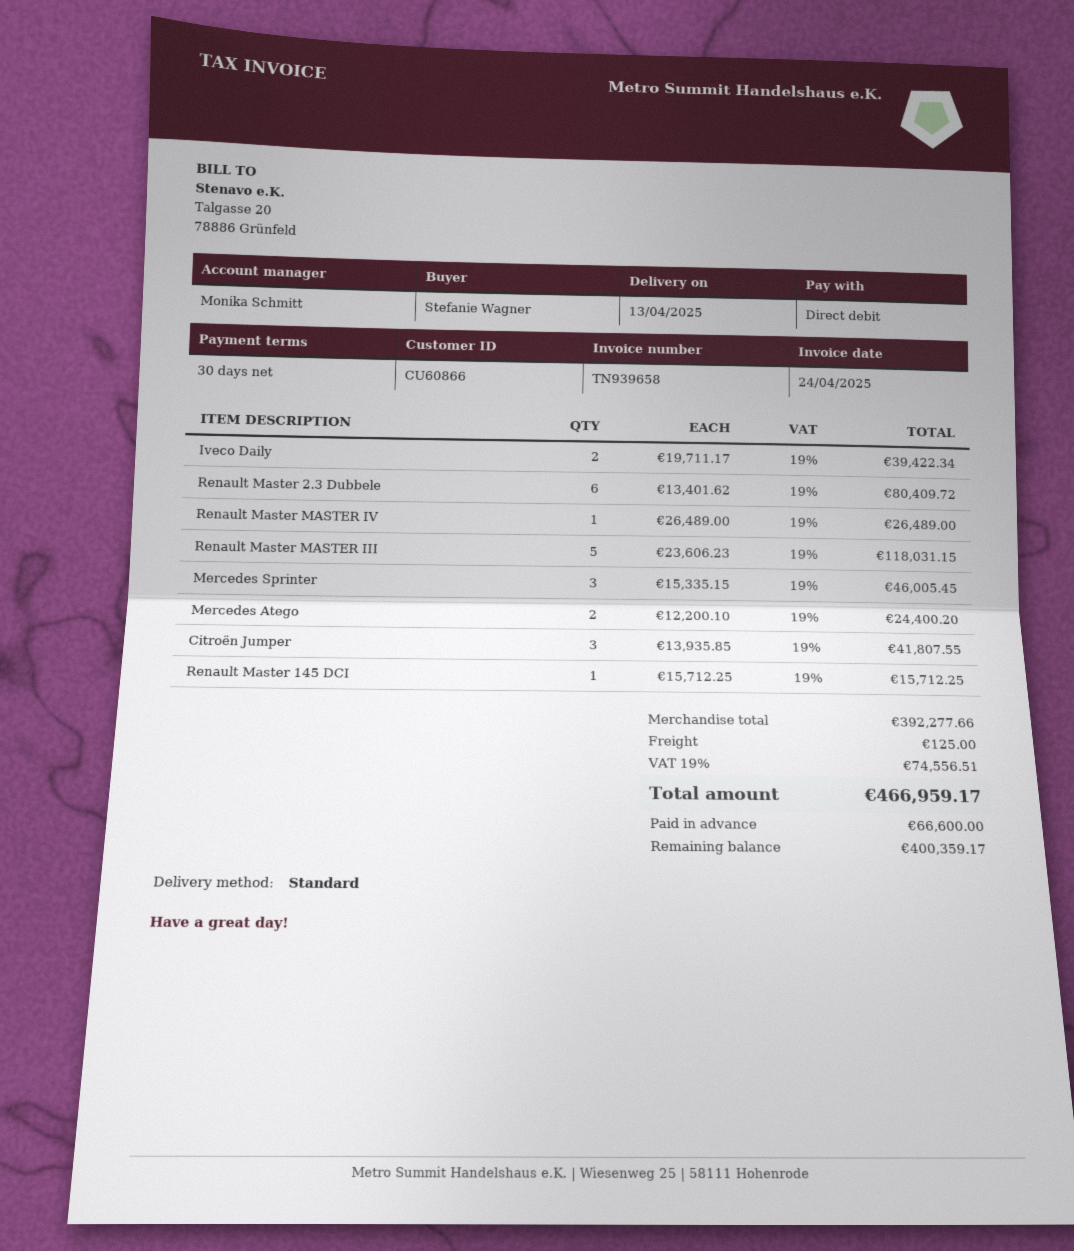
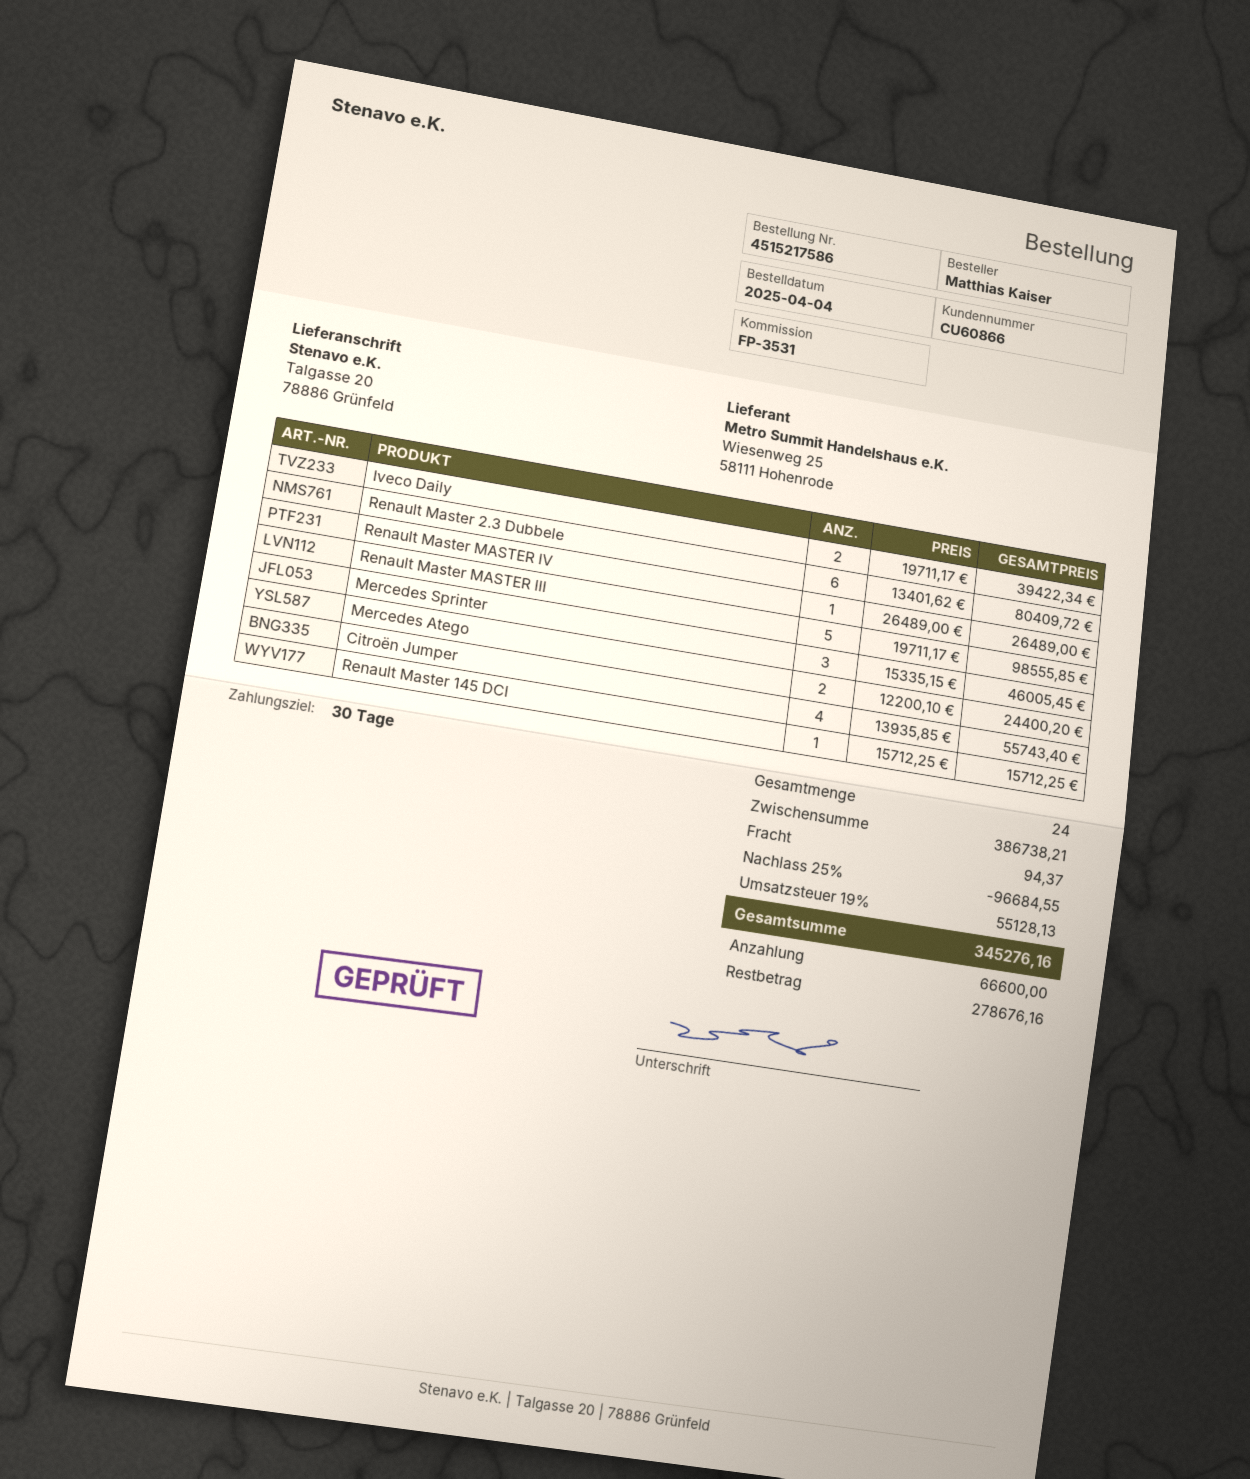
ordered by: Stefanie Wagner -> Matthias Kaiser
Renault Master MASTER III: 5 x 23606.23 = 118031.15 -> 5 x 19711.17 = 98555.85
Citroën Jumper: 3 x 13935.85 = 41807.55 -> 4 x 13935.85 = 55743.40
subtotal: 392277.66 -> 386738.21
discount: none -> 25% = 96684.55
shipping: 125.00 -> 94.37
tax: 19% = 74556.51 -> 19% = 55128.13
total: 466959.17 -> 345276.16
balance: 400359.17 -> 278676.16

